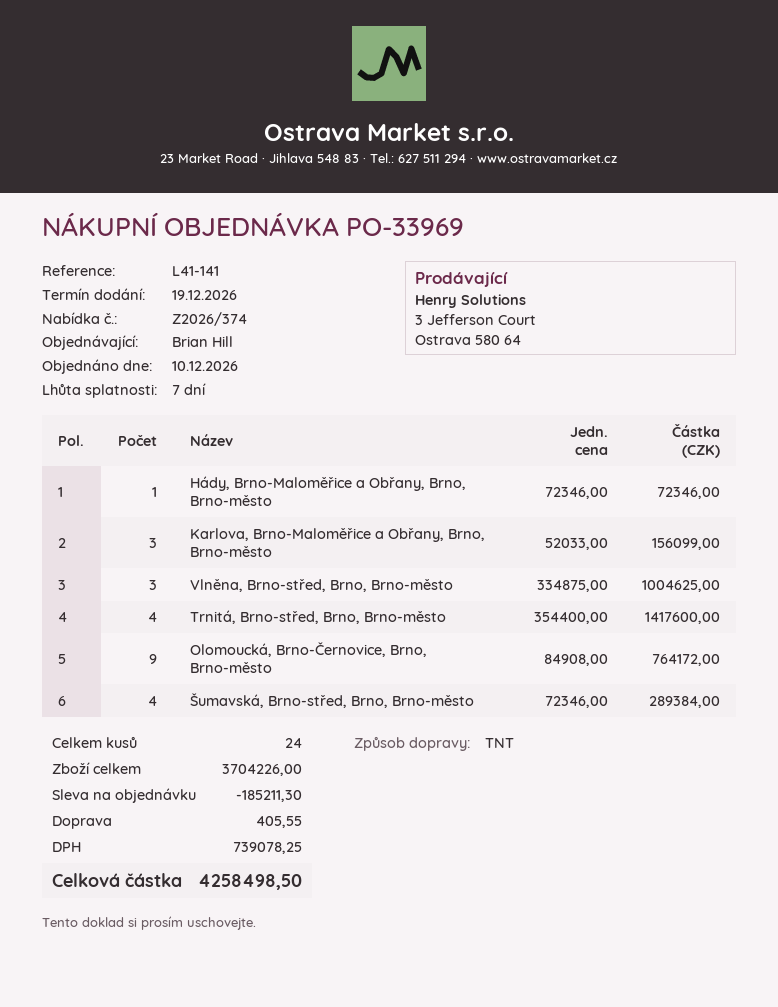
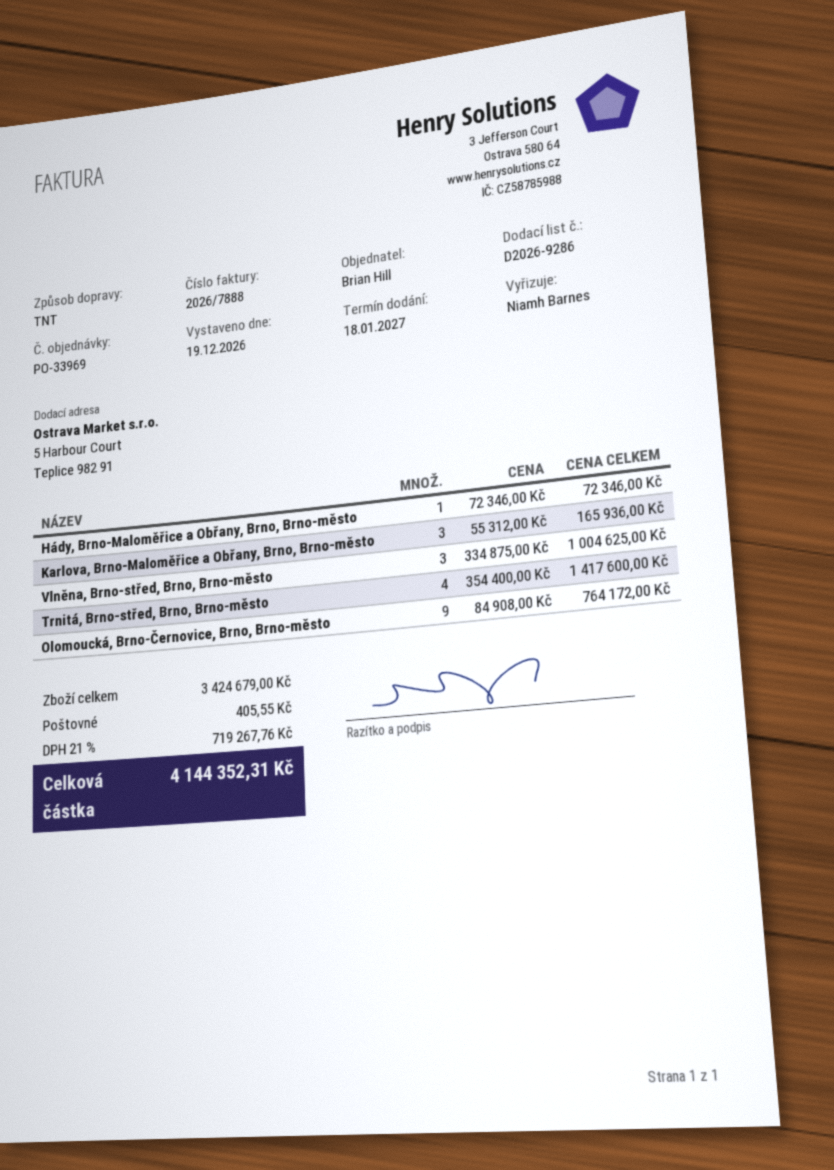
delivery date: 2026-12-19 -> 2027-01-18
Karlova, Brno-Maloměřice a Obřany, Brno, Brno-město: 3 x 52033.00 = 156099.00 -> 3 x 55312.00 = 165936.00
Šumavská, Brno-střed, Brno, Brno-město: 4 x 72346.00 = 289384.00 -> none
subtotal: 3704226.00 -> 3424679.00
discount: 185211.30 -> none
tax: 739078.25 -> 719267.76
total: 4258498.50 -> 4144352.31

